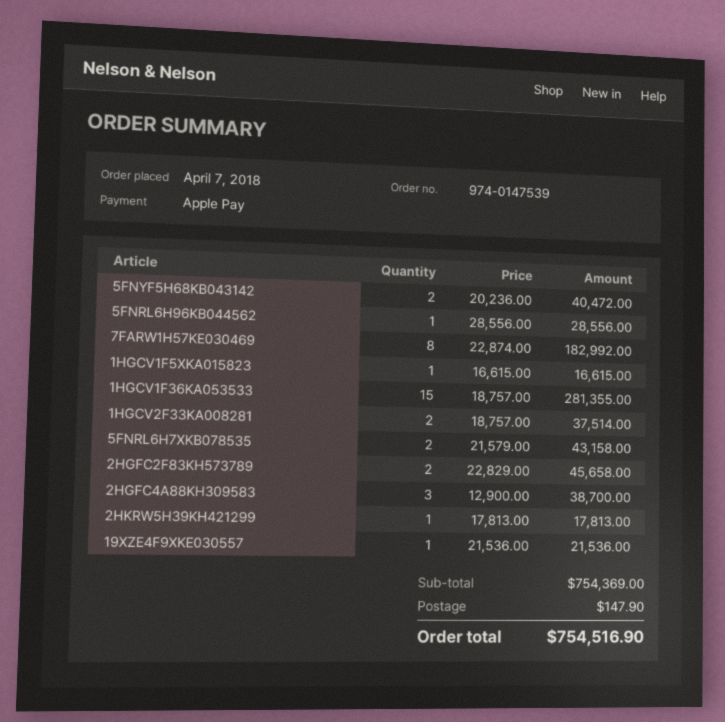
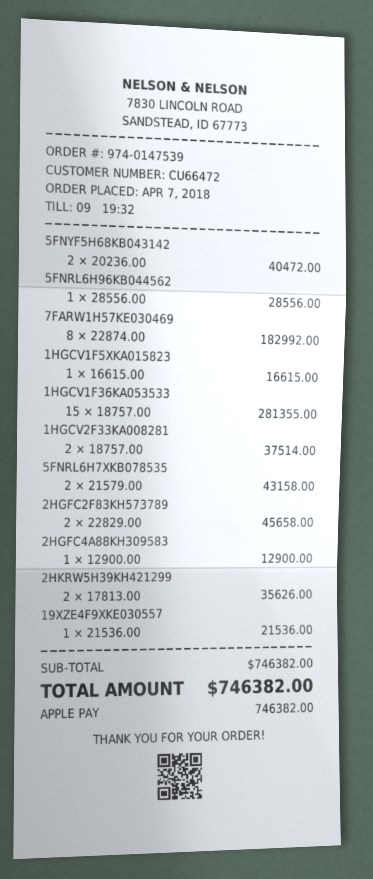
2HGFC4A88KH309583: 3 x 12900.00 = 38700.00 -> 1 x 12900.00 = 12900.00
2HKRW5H39KH421299: 1 x 17813.00 = 17813.00 -> 2 x 17813.00 = 35626.00
subtotal: 754369.00 -> 746382.00
shipping: 147.90 -> none
total: 754516.90 -> 746382.00

